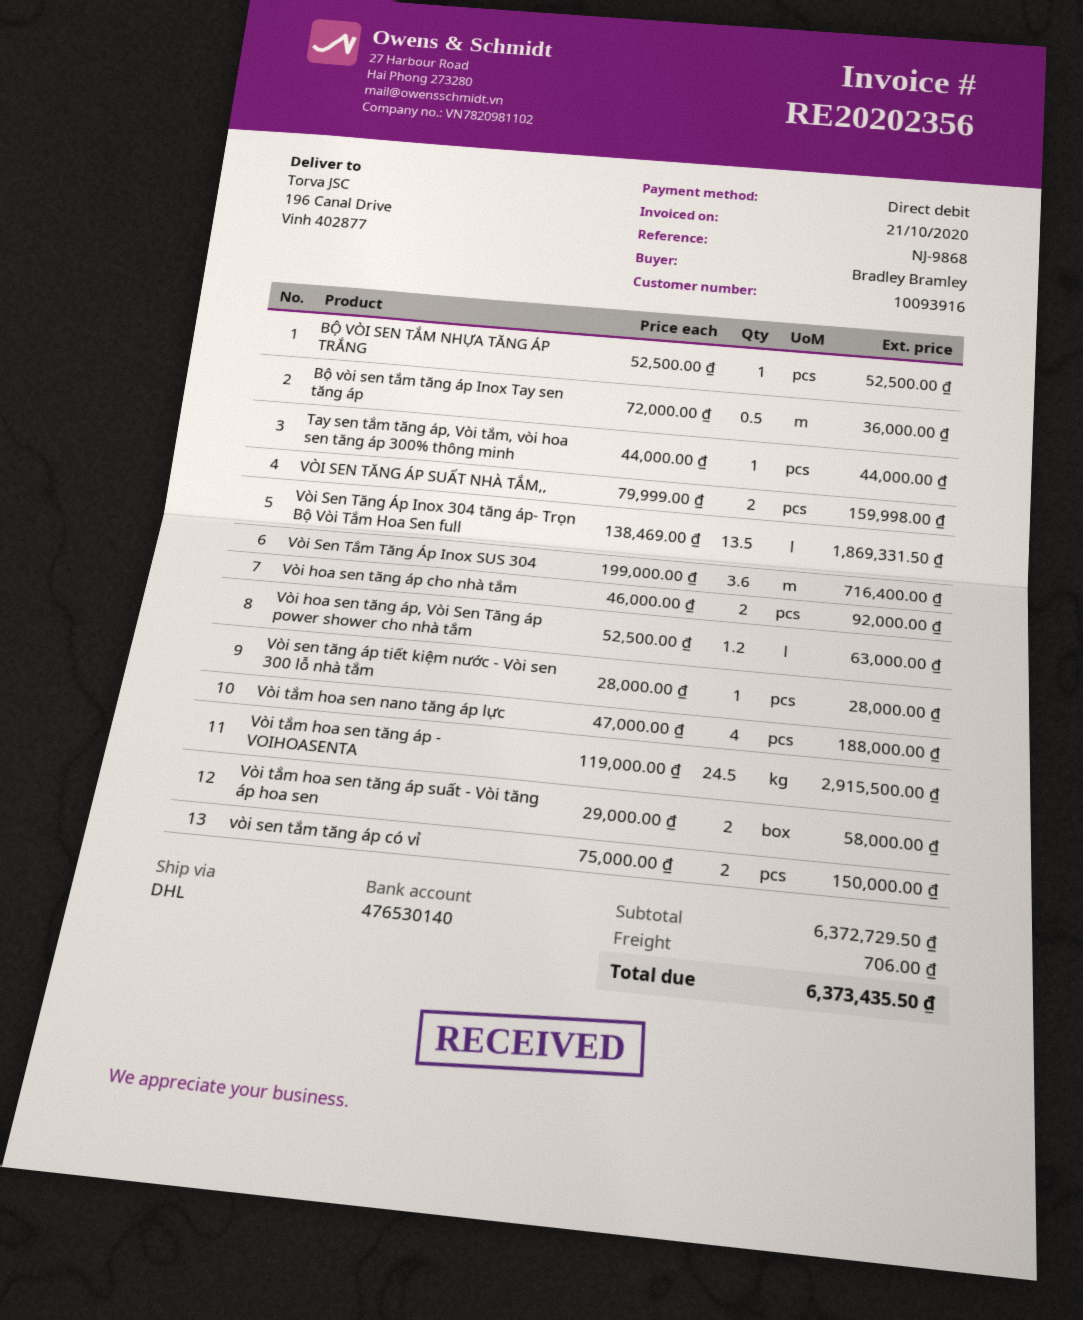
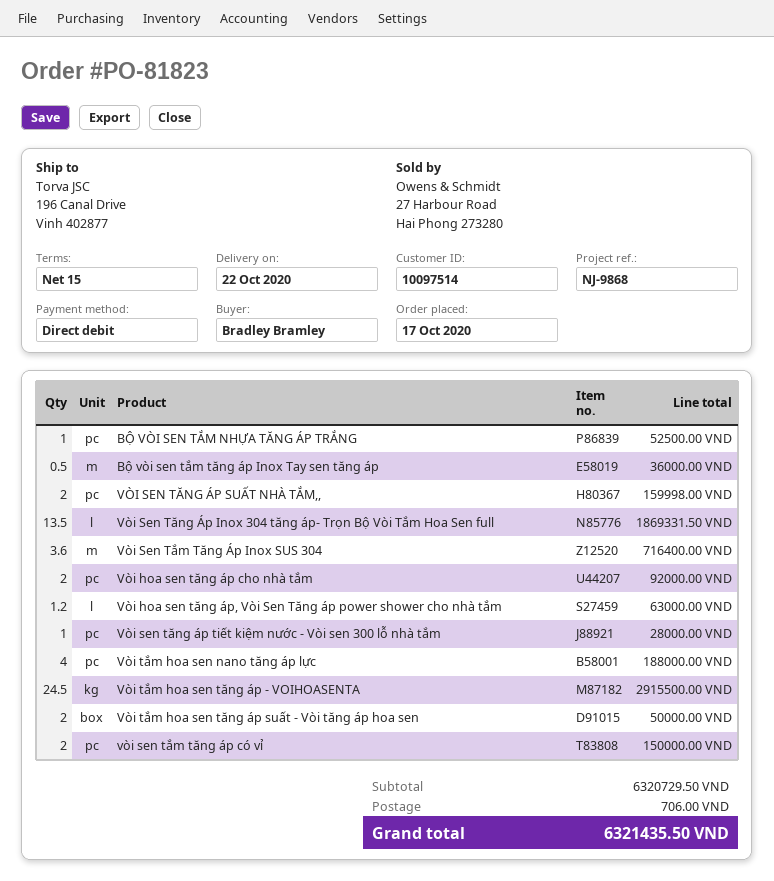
customer number: 10093916 -> 10097514
Tay sen tắm tăng áp, Vòi tắm, vòi hoa sen tăng áp 300% thông minh: 1 for 44000.00 -> none
Vòi tắm hoa sen tăng áp suất - Vòi tăng áp hoa sen: 2 for 58000.00 -> 2 for 50000.00
subtotal: 6372729.50 -> 6320729.50
total: 6373435.50 -> 6321435.50

